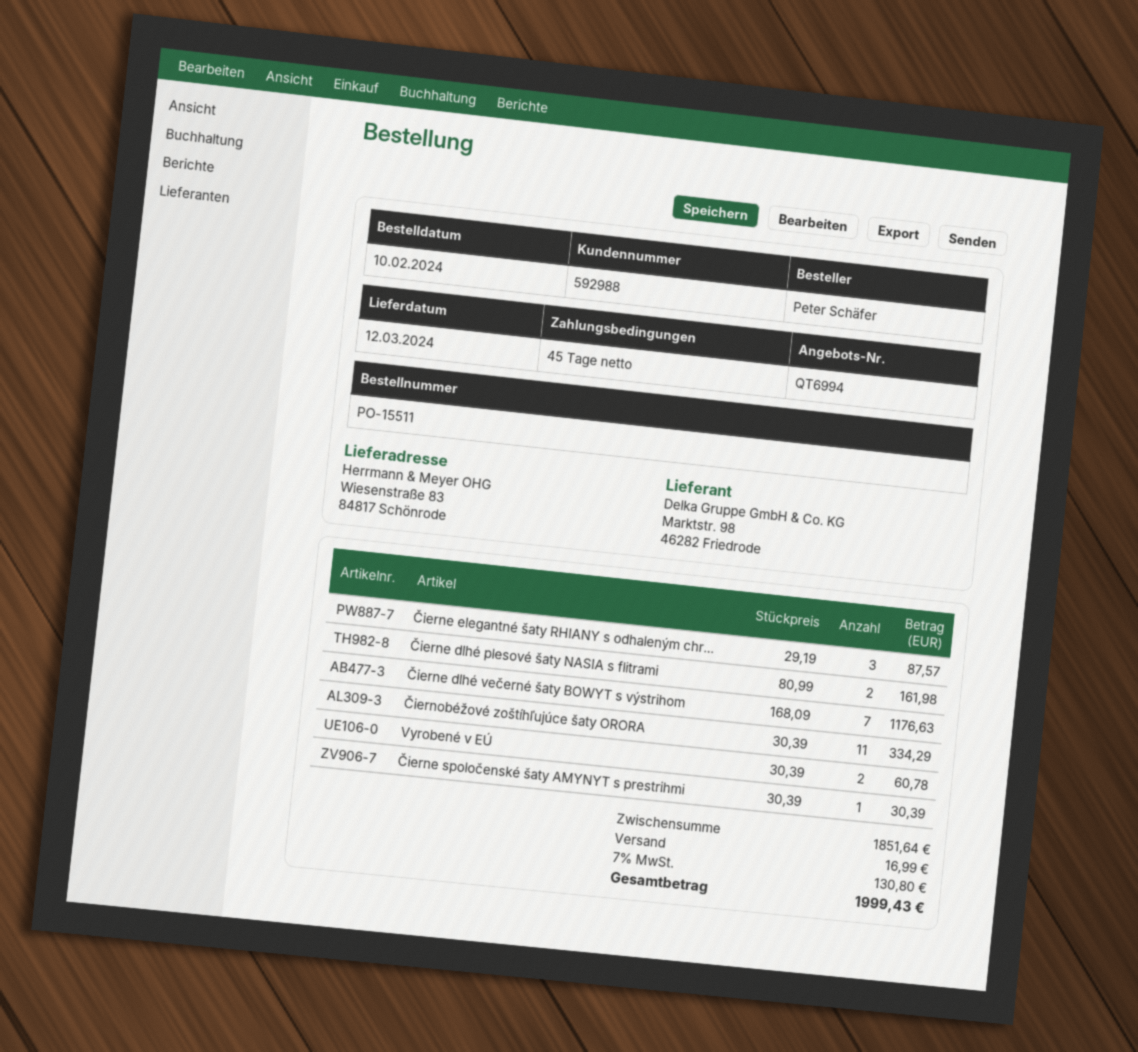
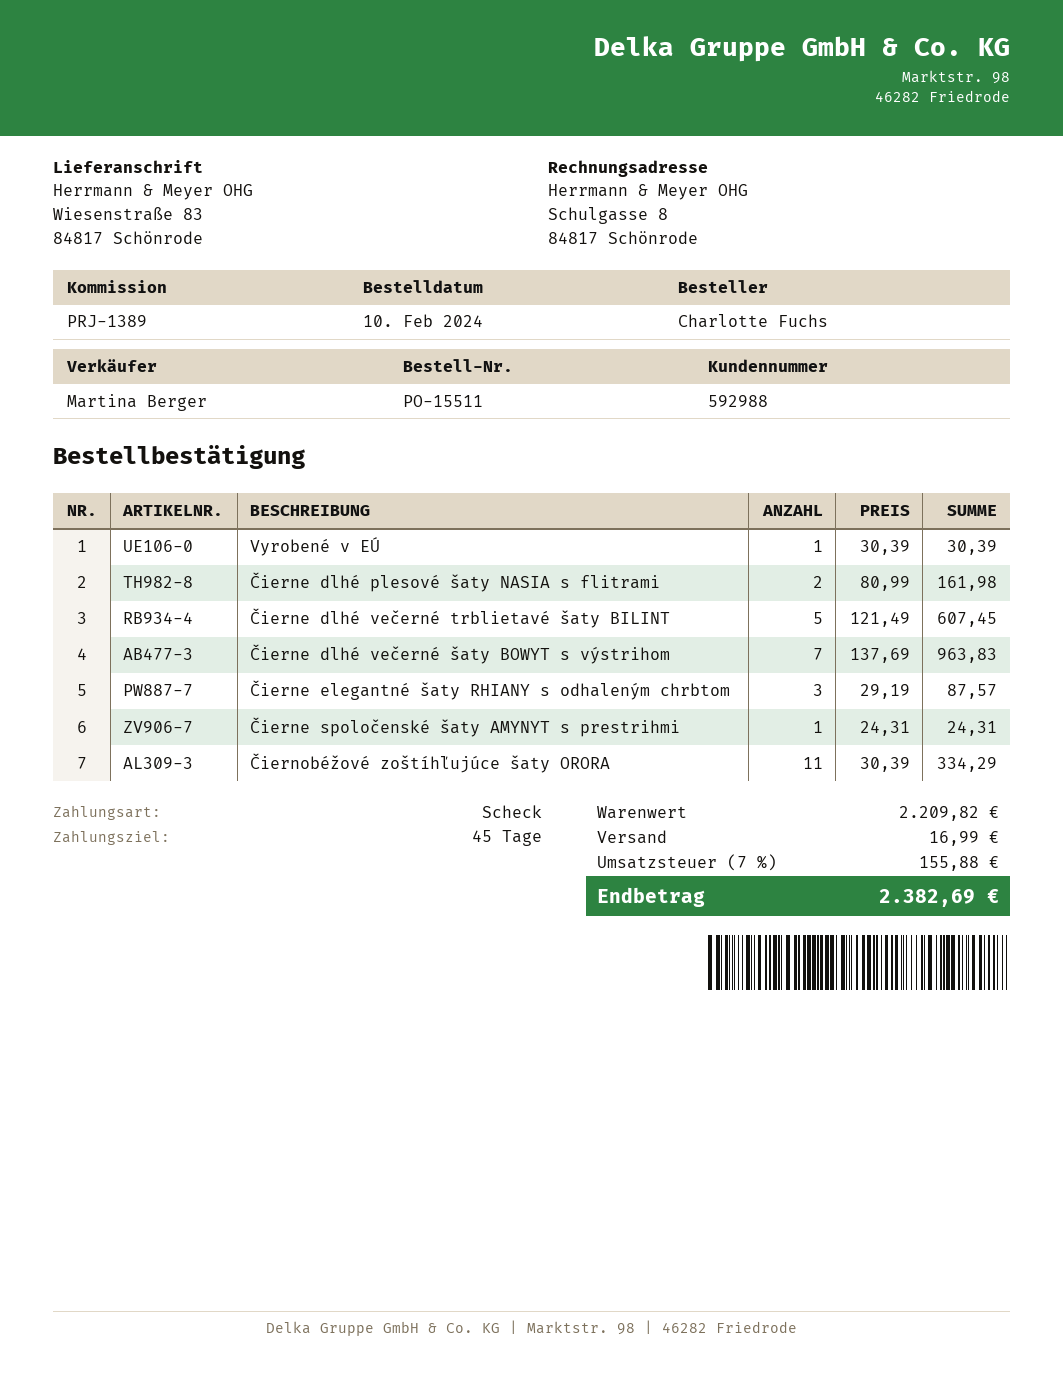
ordered by: Peter Schäfer -> Charlotte Fuchs
Čierne dlhé večerné šaty BOWYT s výstrihom: 7 x 168.09 = 1176.63 -> 7 x 137.69 = 963.83
Vyrobené v EÚ: 2 x 30.39 = 60.78 -> 1 x 30.39 = 30.39
Čierne spoločenské šaty AMYNYT s prestrihmi: 1 x 30.39 = 30.39 -> 1 x 24.31 = 24.31
Čierne dlhé večerné trblietavé šaty BILINT: none -> 5 x 121.49 = 607.45
subtotal: 1851.64 -> 2209.82
tax: 7% = 130.80 -> 7% = 155.88
total: 1999.43 -> 2382.69

